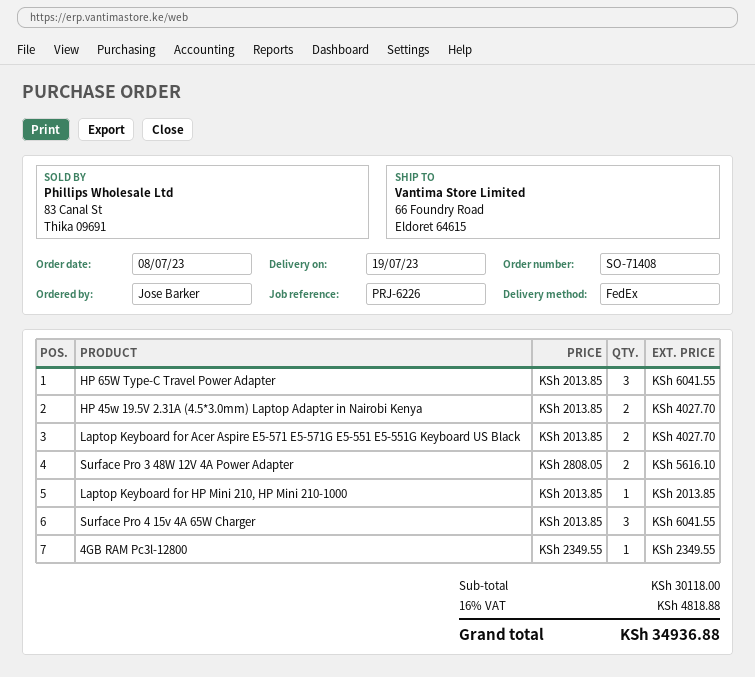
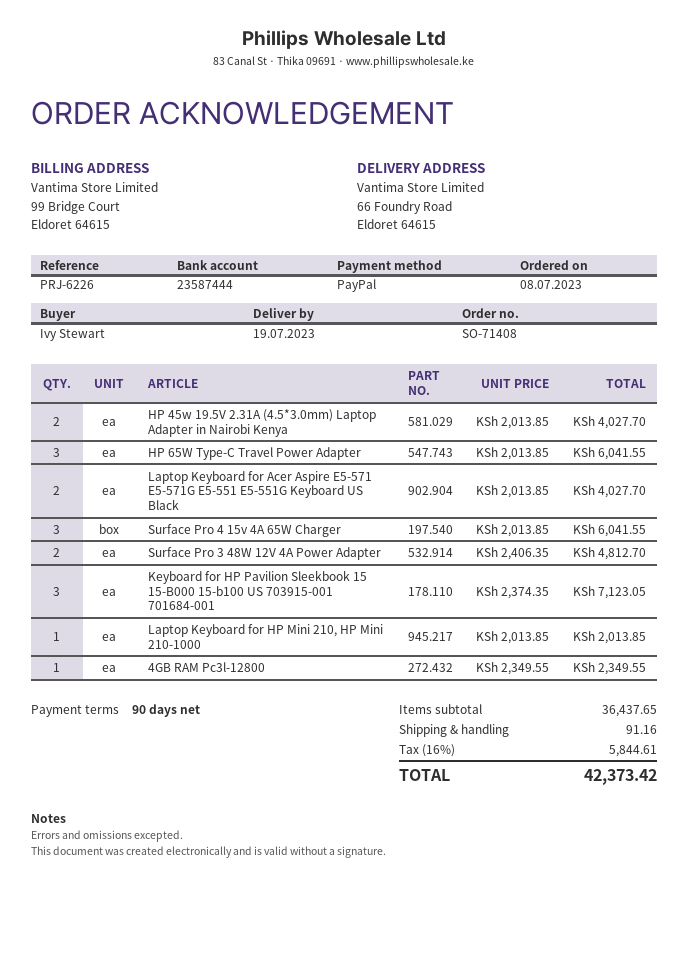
ordered by: Jose Barker -> Ivy Stewart
Surface Pro 3 48W 12V 4A Power Adapter: 2 x 2808.05 = 5616.10 -> 2 x 2406.35 = 4812.70
Keyboard for HP Pavilion Sleekbook 15 15-B000 15-b100 US 703915-001 701684-001: none -> 3 x 2374.35 = 7123.05
subtotal: 30118.00 -> 36437.65
shipping: none -> 91.16
tax: 16% = 4818.88 -> 16% = 5844.61
total: 34936.88 -> 42373.42

